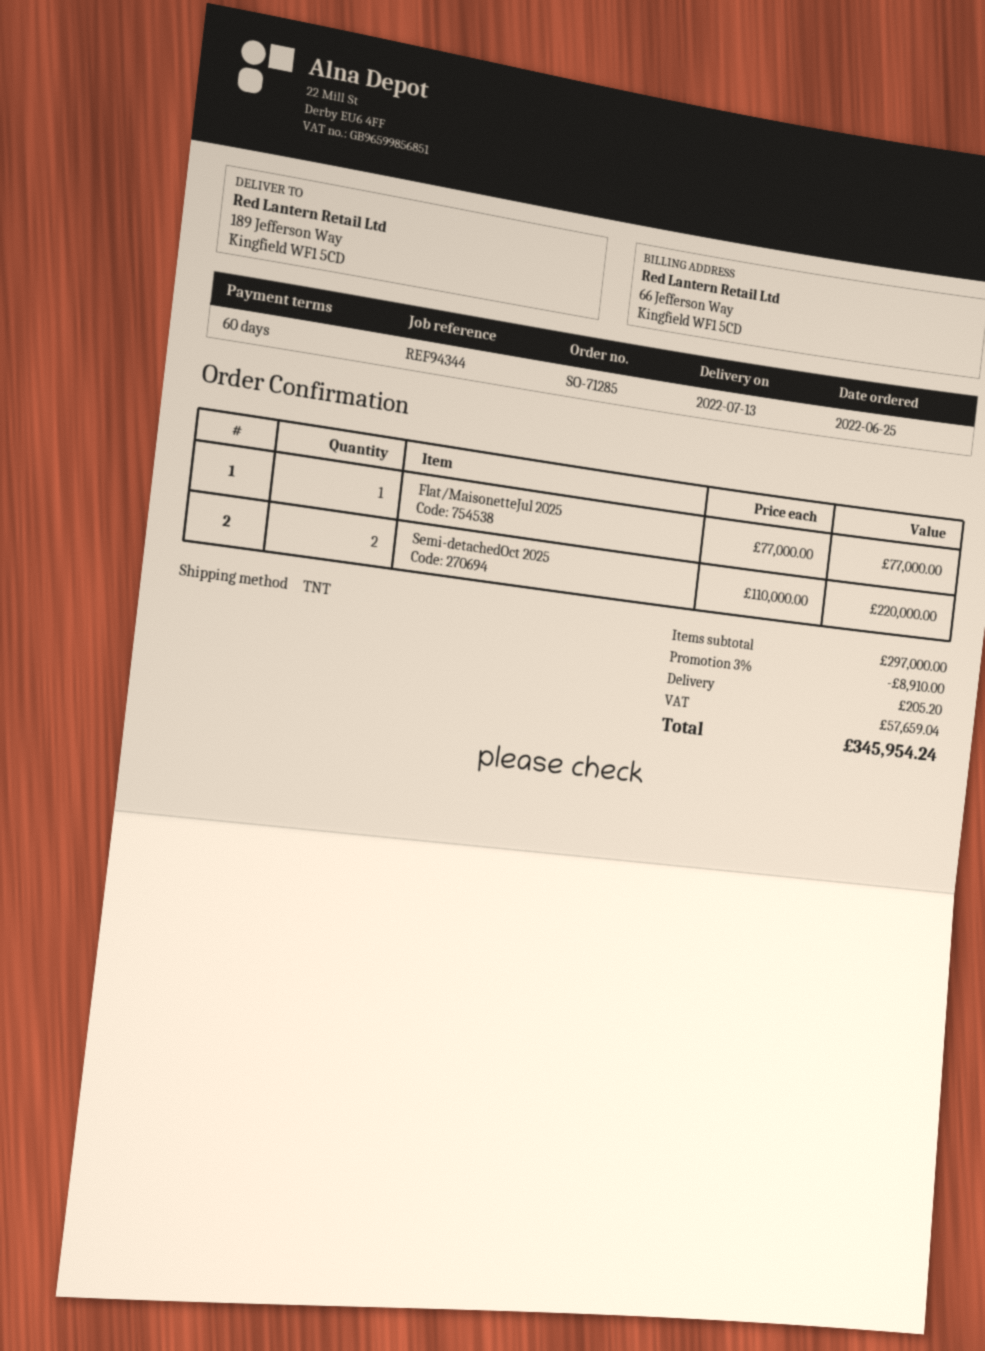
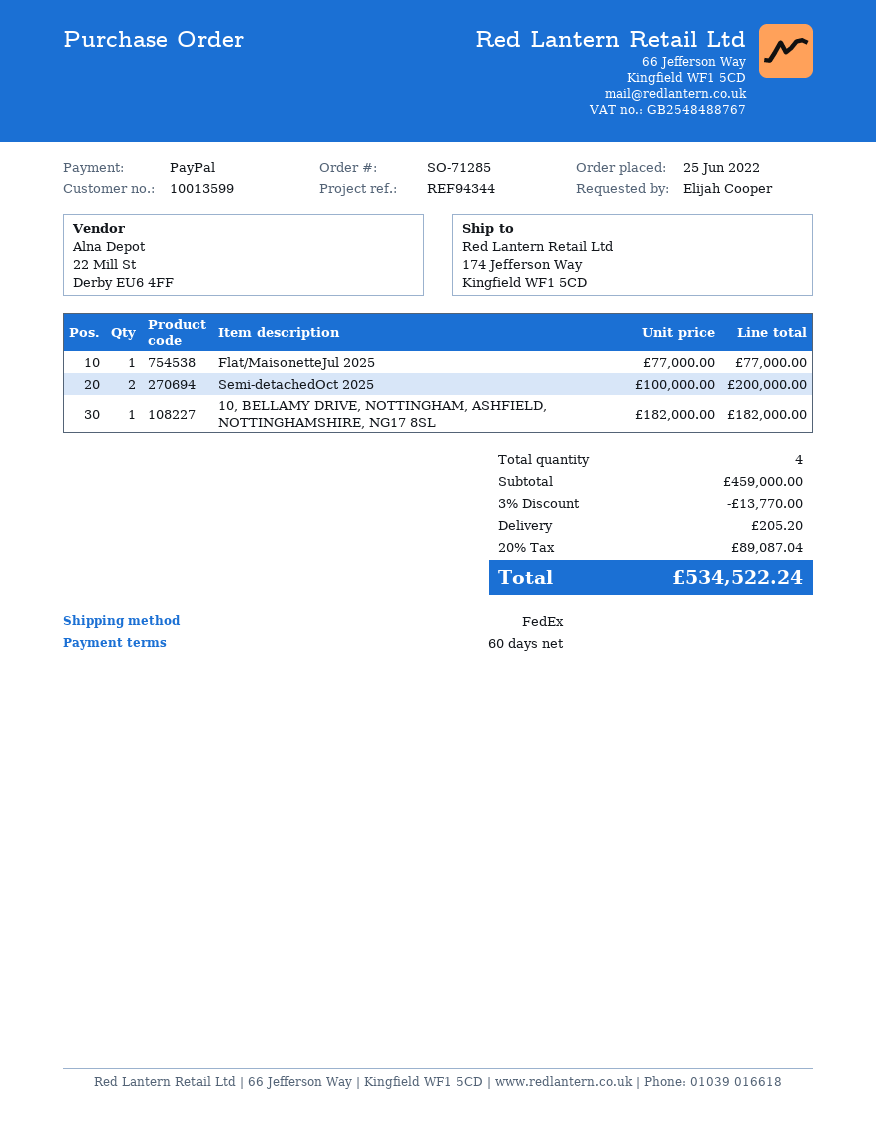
shipping method: TNT -> FedEx
ship to: 189 Jefferson Way, Kingfield WF1 5CD -> 174 Jefferson Way, Kingfield WF1 5CD
Semi-detachedOct 2025: 2 x 110000.00 = 220000.00 -> 2 x 100000.00 = 200000.00
10, BELLAMY DRIVE, NOTTINGHAM, ASHFIELD, NOTTINGHAMSHIRE, NG17 8SL: none -> 1 x 182000.00 = 182000.00
subtotal: 297000.00 -> 459000.00
discount: 3% = 8910.00 -> 3% = 13770.00
tax: 57659.04 -> 89087.04
total: 345954.24 -> 534522.24

